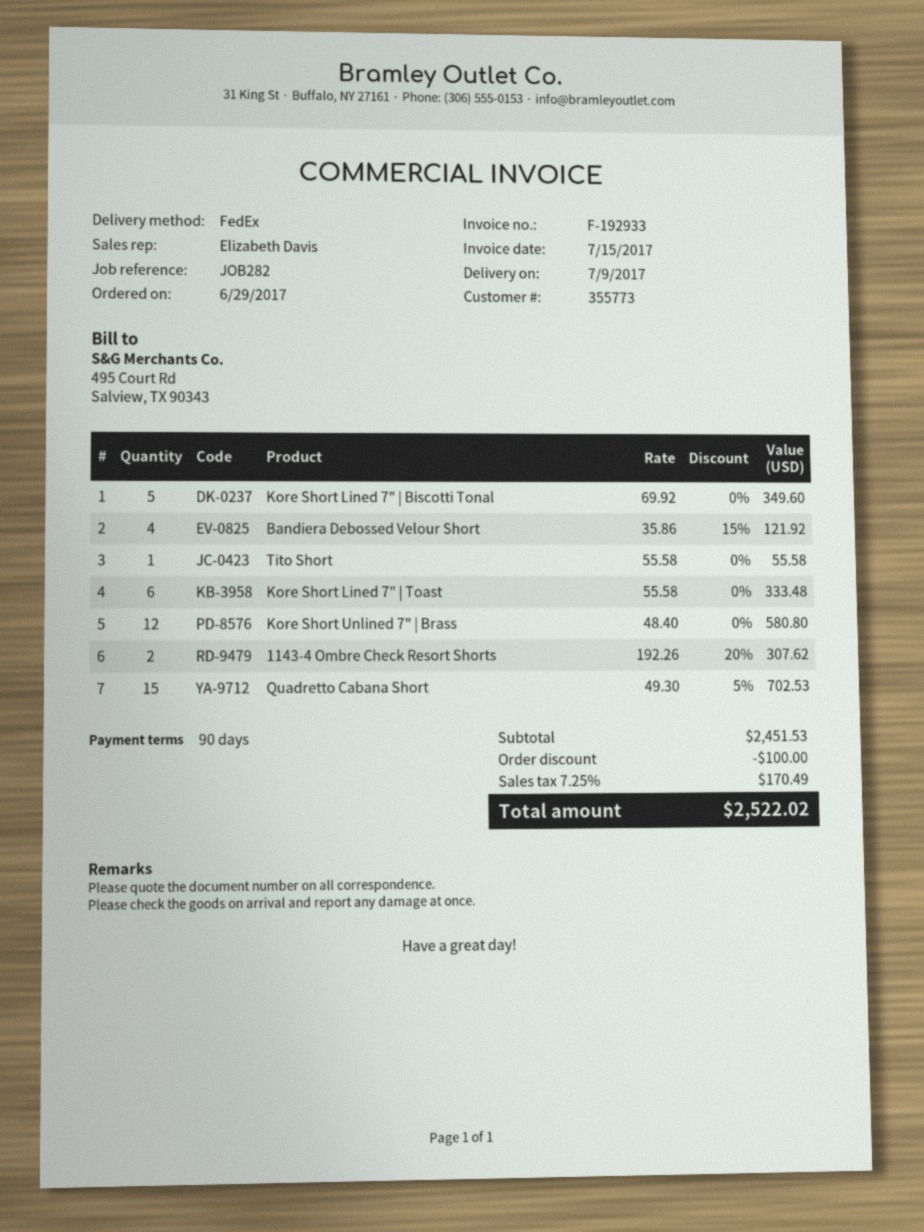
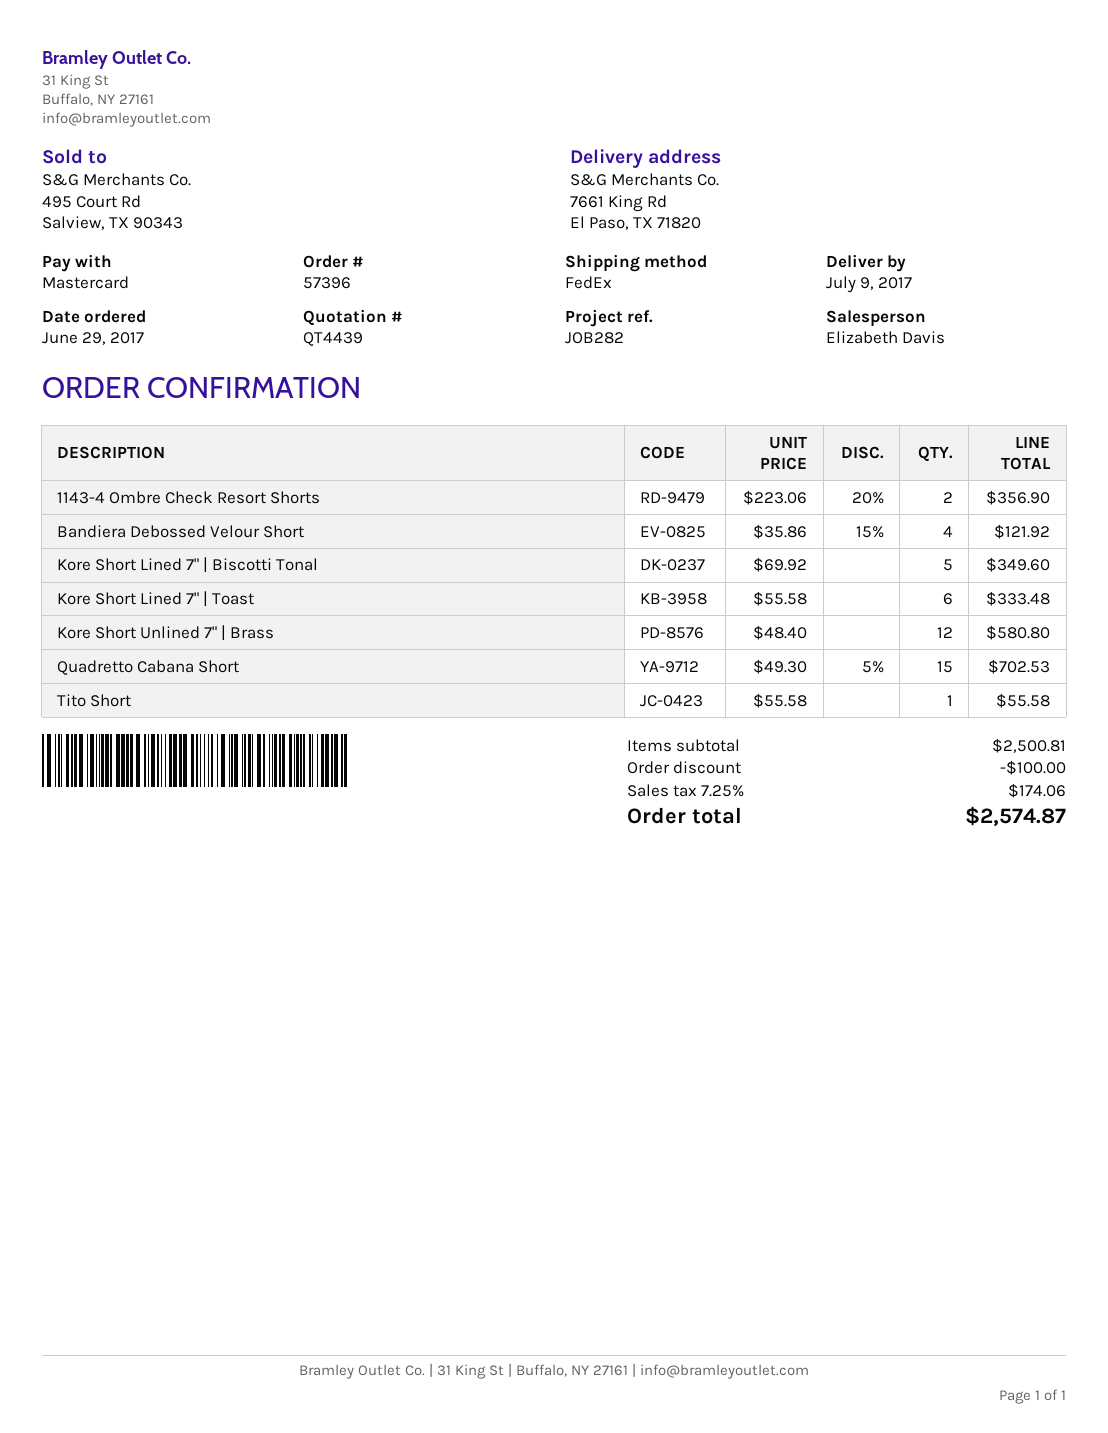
1143-4 Ombre Check Resort Shorts: 2 x 192.26 - 20% = 307.62 -> 2 x 223.06 - 20% = 356.90
subtotal: 2451.53 -> 2500.81
tax: 7.25% = 170.49 -> 7.25% = 174.06
total: 2522.02 -> 2574.87

